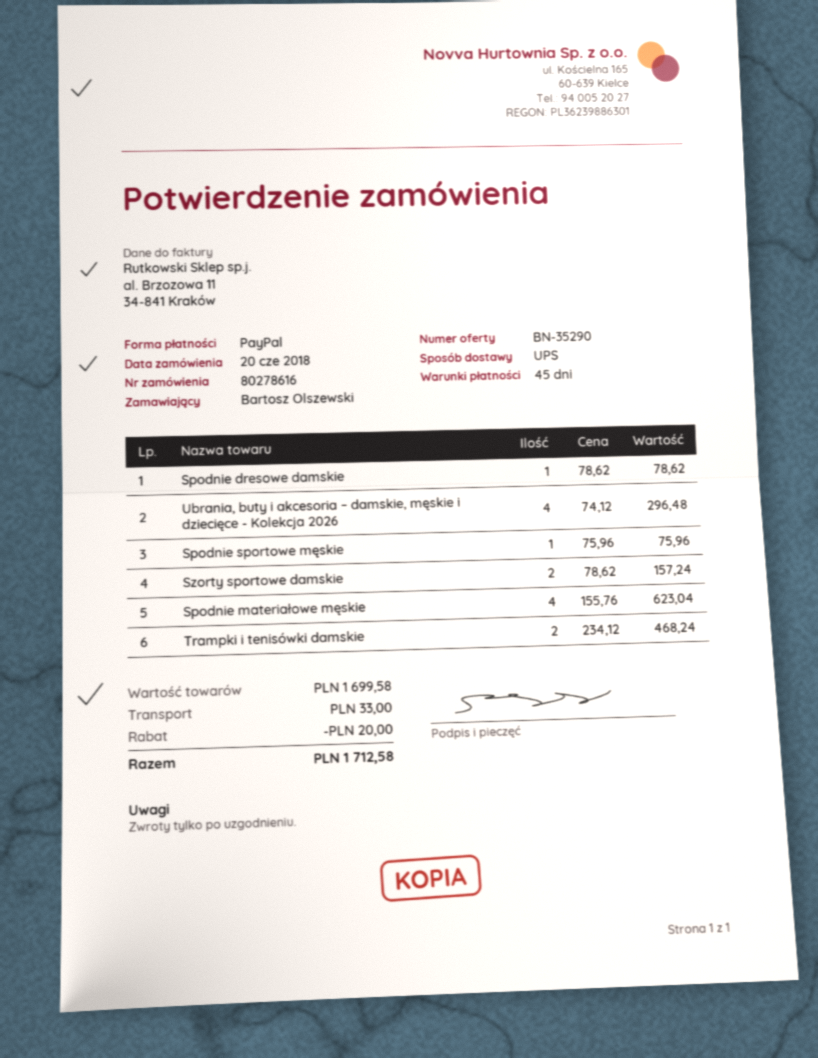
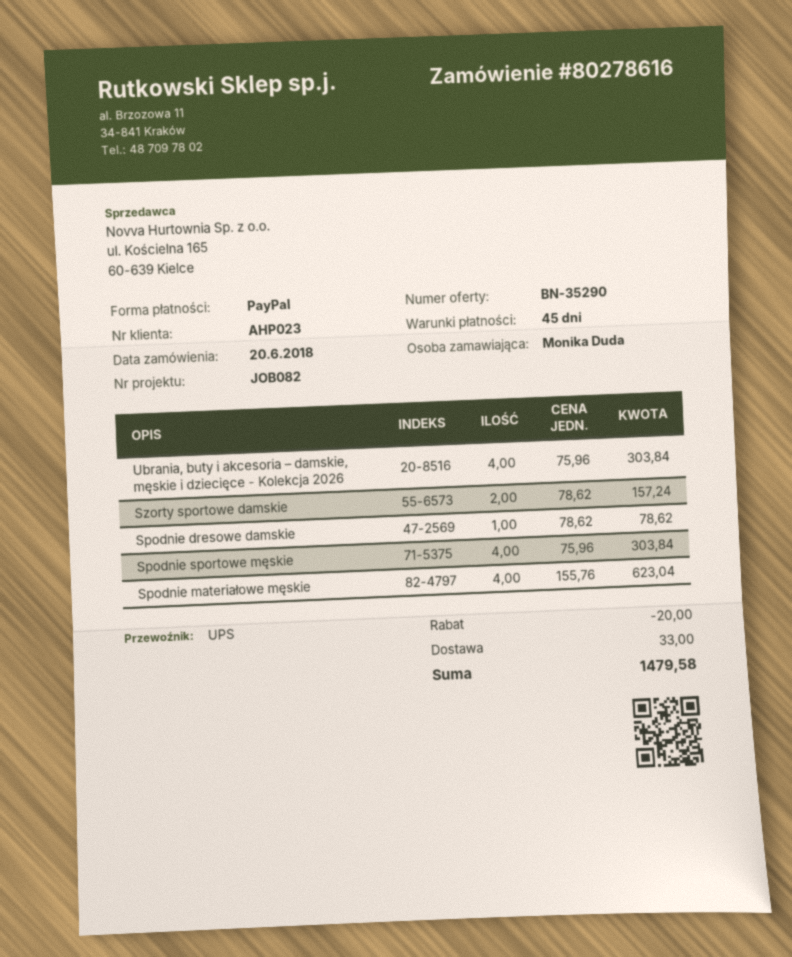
ordered by: Bartosz Olszewski -> Monika Duda
Ubrania, buty i akcesoria – damskie, męskie i dziecięce - Kolekcja 2026: 4 x 74.12 = 296.48 -> 4 x 75.96 = 303.84
Spodnie sportowe męskie: 1 x 75.96 = 75.96 -> 4 x 75.96 = 303.84
Trampki i tenisówki damskie: 2 x 234.12 = 468.24 -> none
total: 1712.58 -> 1479.58

